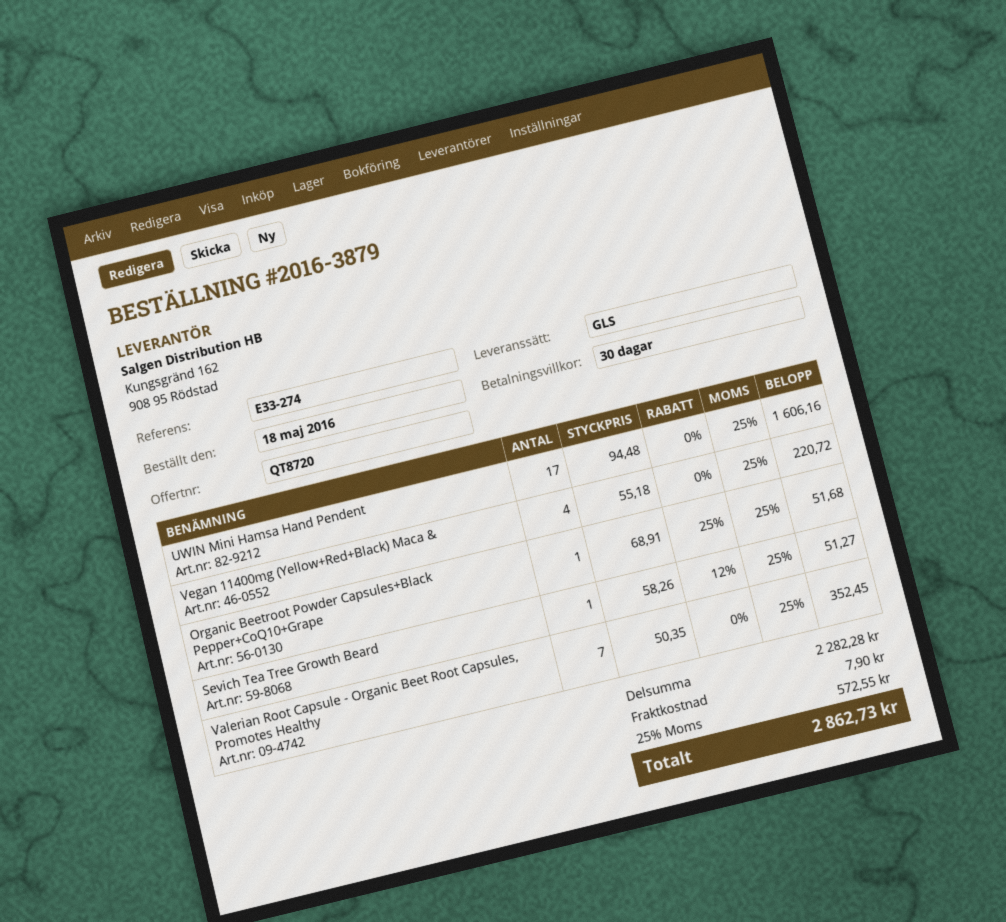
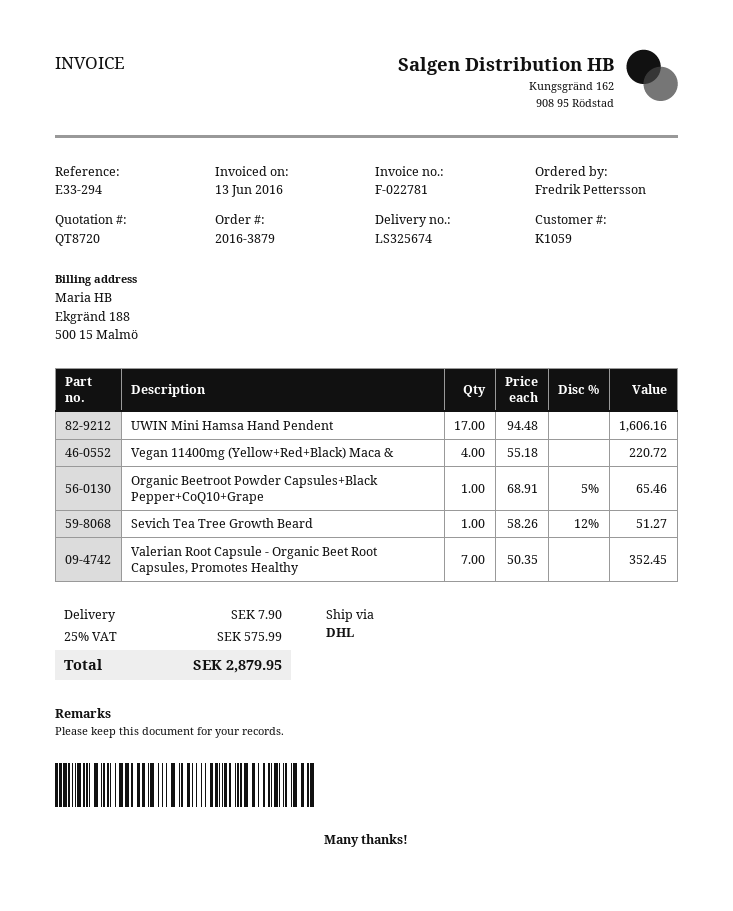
reference: E33-274 -> E33-294
shipping method: GLS -> DHL
Organic Beetroot Powder Capsules+Black Pepper+CoQ10+Grape: 1 x 68.91 - 25% = 51.68 -> 1 x 68.91 - 5% = 65.46
tax: 25% = 572.55 -> 25% = 575.99
total: 2862.73 -> 2879.95

